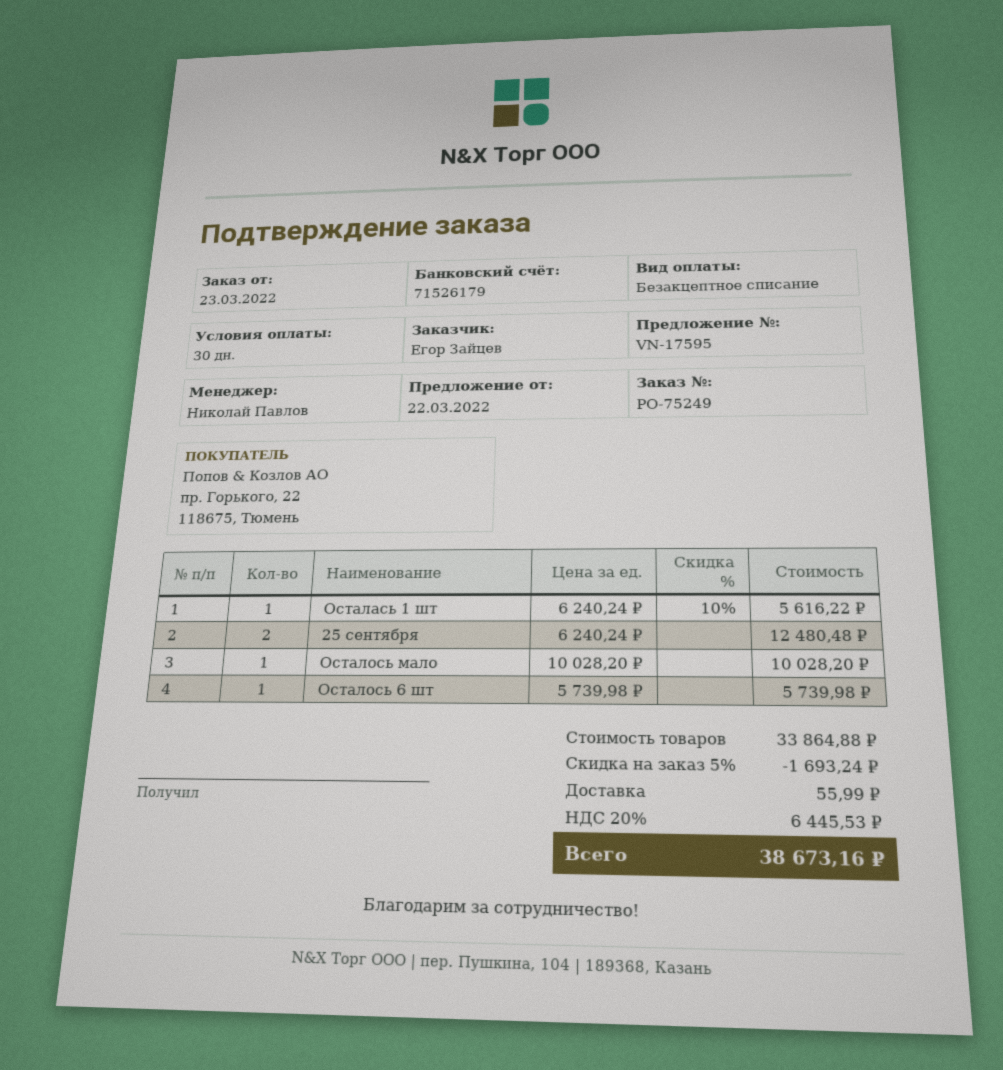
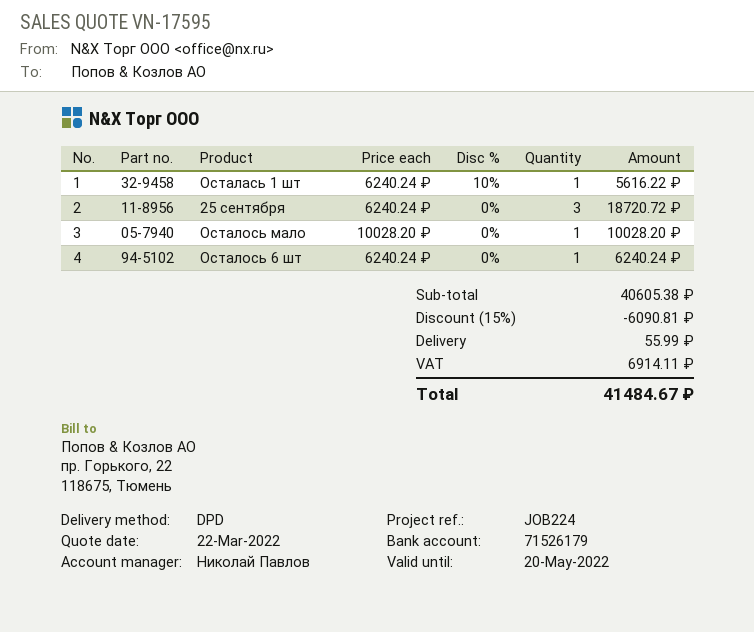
25 сентября: 2 x 6240.24 = 12480.48 -> 3 x 6240.24 = 18720.72
Осталось 6 шт: 1 x 5739.98 = 5739.98 -> 1 x 6240.24 = 6240.24
subtotal: 33864.88 -> 40605.38
discount: 5% = 1693.24 -> 15% = 6090.81
tax: 6445.53 -> 6914.11
total: 38673.16 -> 41484.67

